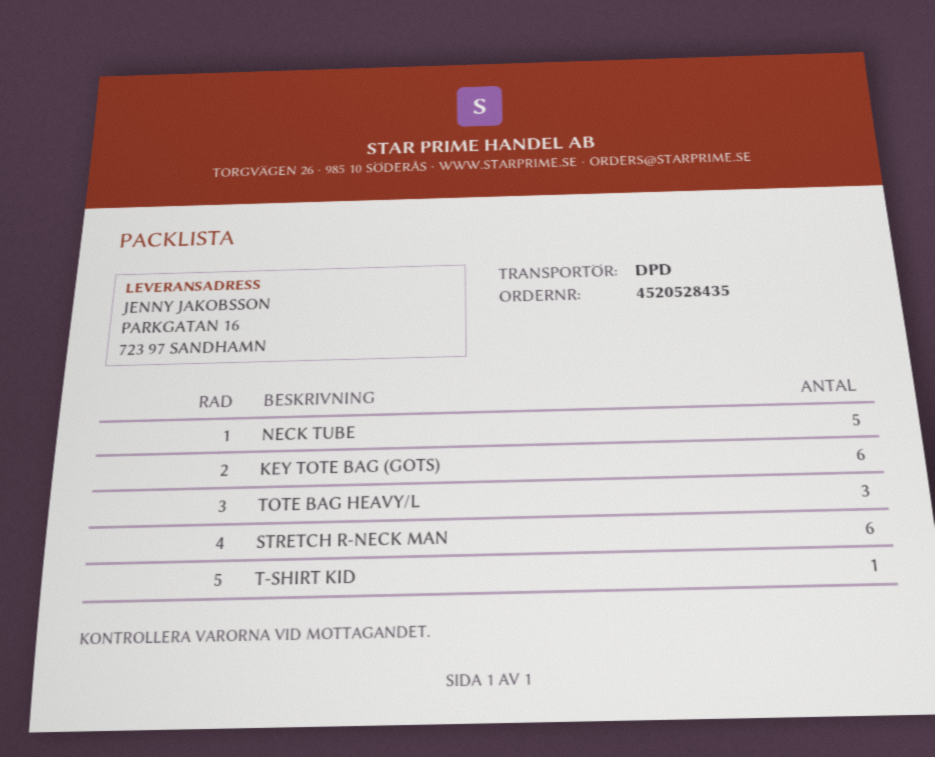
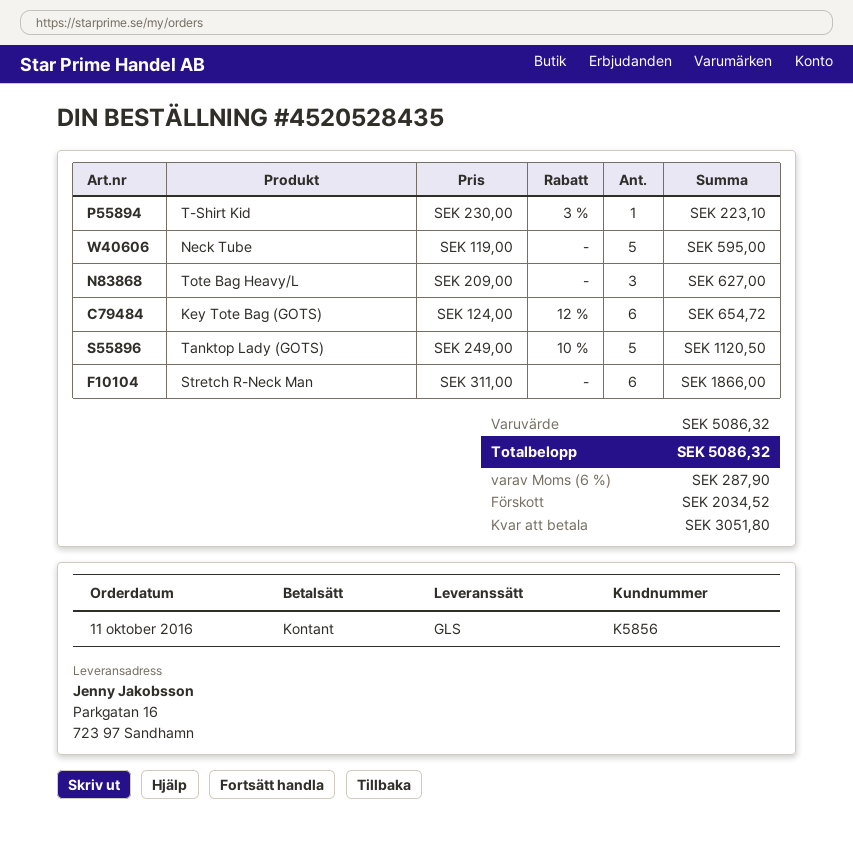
shipping method: DPD -> GLS
Tanktop Lady (GOTS): none -> 5

